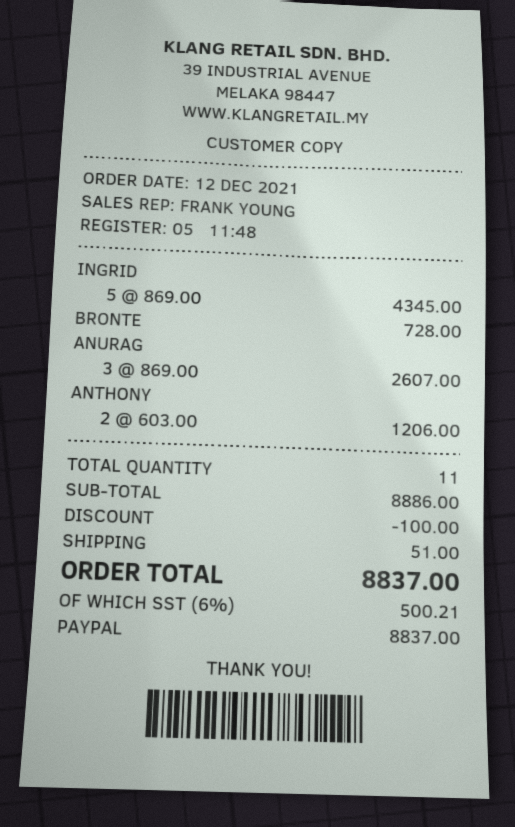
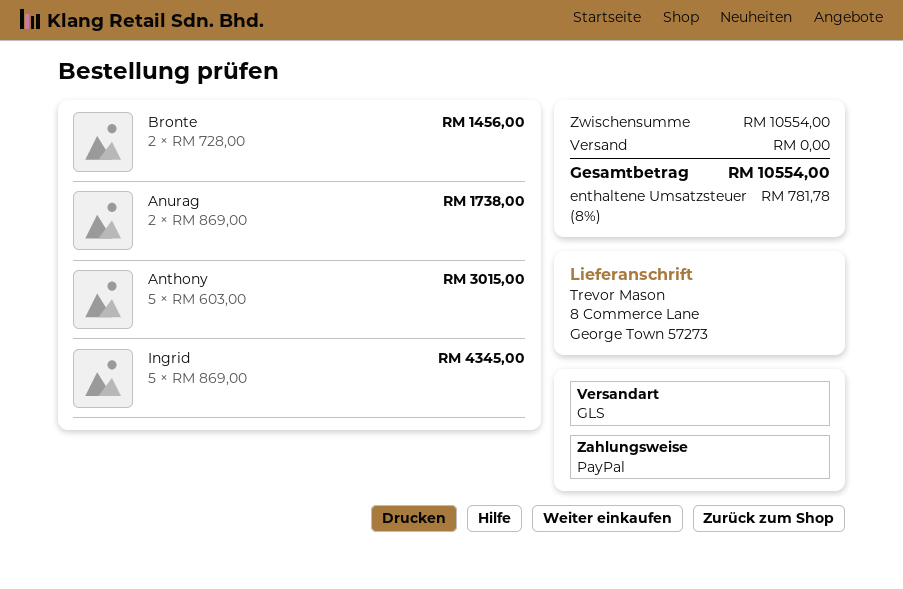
BRONTE: 1 x 728.00 = 728.00 -> 2 x 728.00 = 1456.00
ANURAG: 3 x 869.00 = 2607.00 -> 2 x 869.00 = 1738.00
ANTHONY: 2 x 603.00 = 1206.00 -> 5 x 603.00 = 3015.00
subtotal: 8886.00 -> 10554.00
discount: 100.00 -> none
shipping: 51.00 -> 0.00
tax: 6% = 500.21 -> 8% = 781.78
total: 8837.00 -> 10554.00

